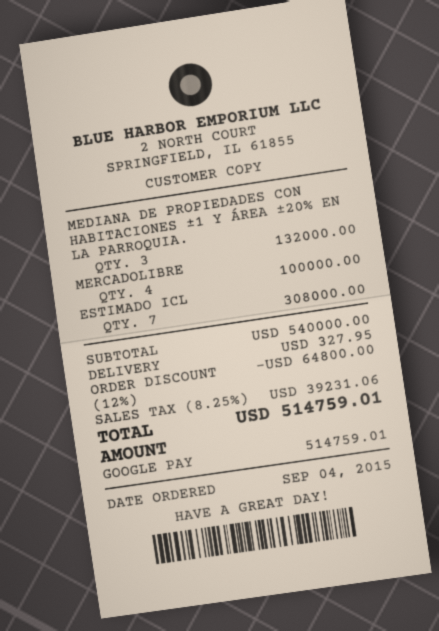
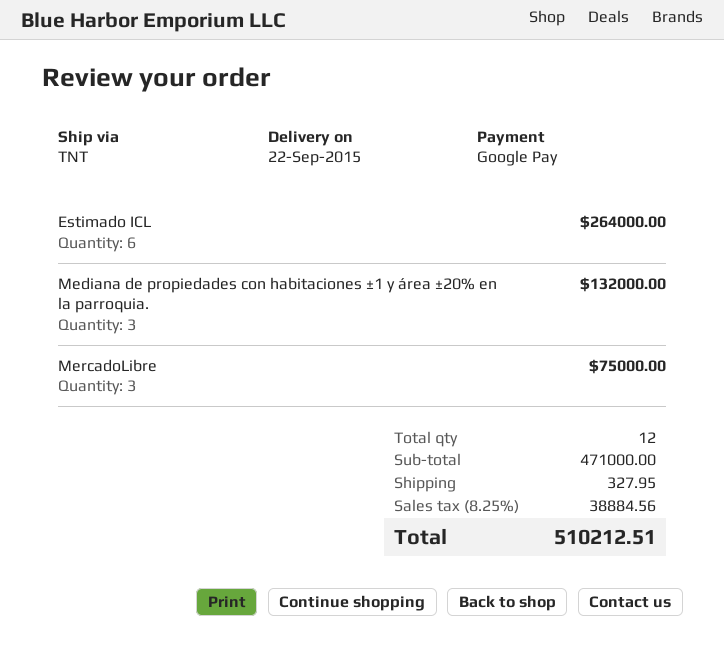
MERCADOLIBRE: 4 for 100000.00 -> 3 for 75000.00
ESTIMADO ICL: 7 for 308000.00 -> 6 for 264000.00
subtotal: 540000.00 -> 471000.00
discount: 12% = 64800.00 -> none
tax: 8.25% = 39231.06 -> 8.25% = 38884.56
total: 514759.01 -> 510212.51

